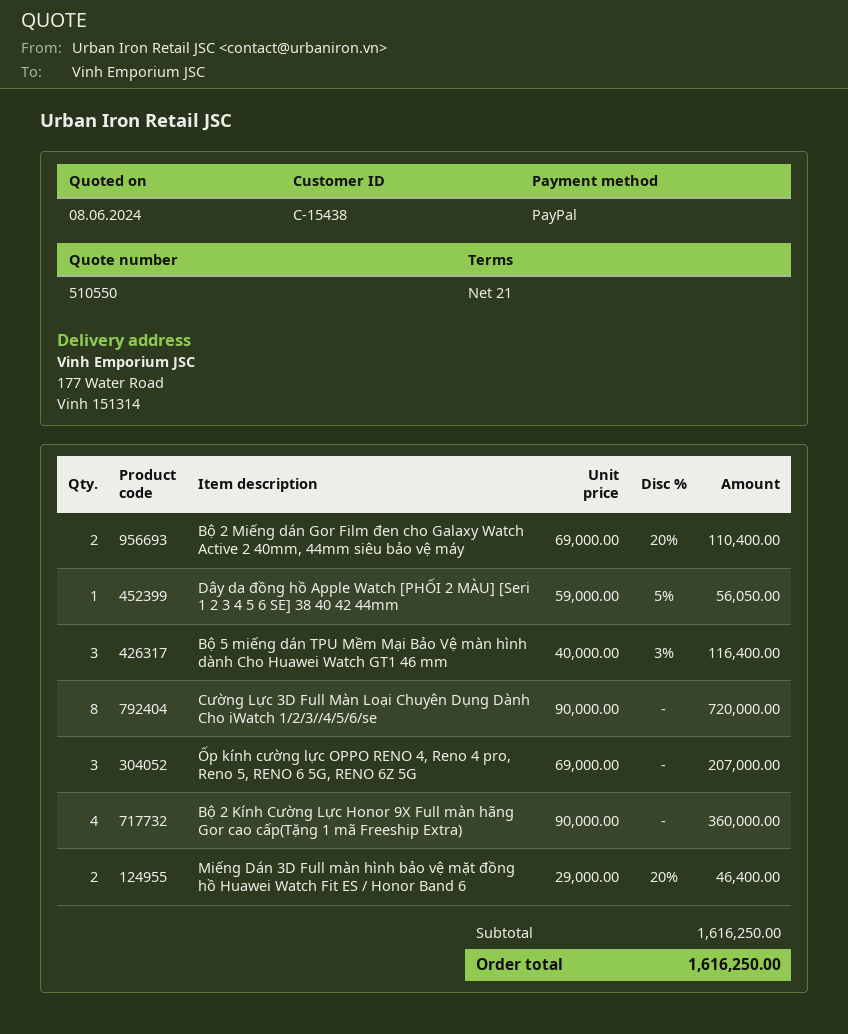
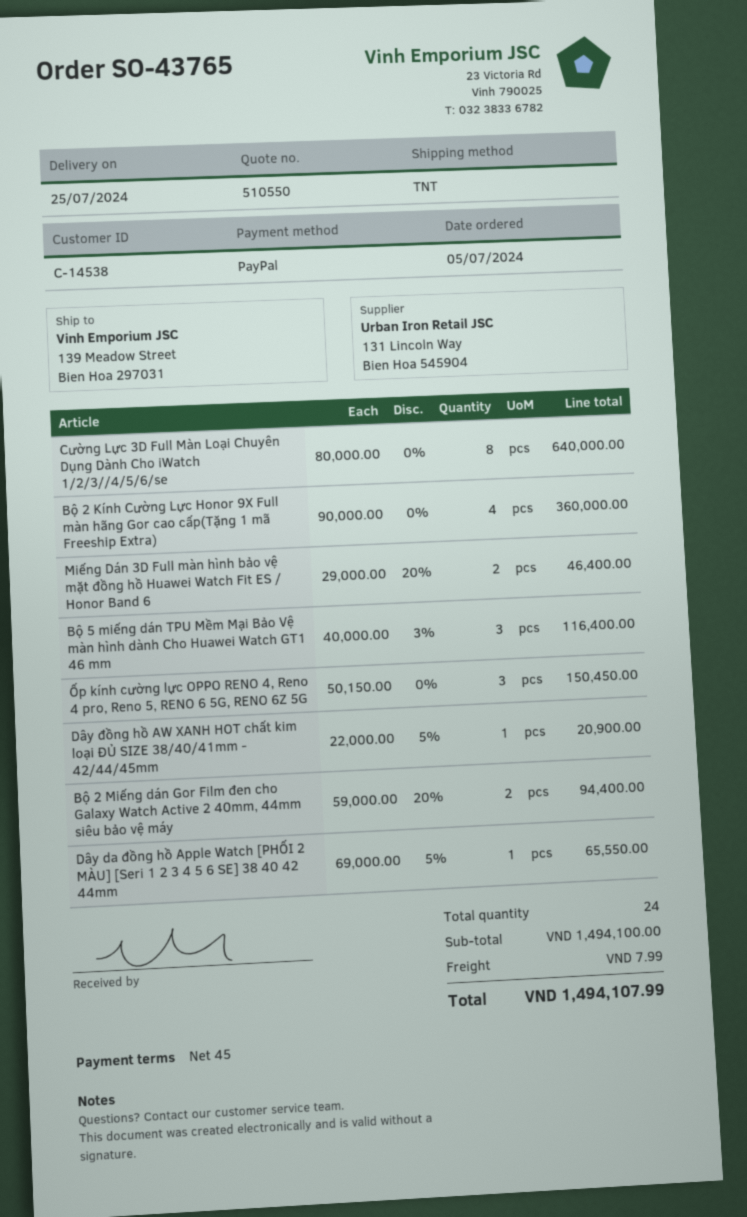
payment terms: 21 days -> 45 days
customer number: C-15438 -> C-14538
ship to: 177 Water Road, Vinh 151314 -> 139 Meadow Street, Bien Hoa 297031
Bộ 2 Miếng dán Gor Film đen cho Galaxy Watch Active 2 40mm, 44mm siêu bảo vệ máy: 2 x 69000.00 - 20% = 110400.00 -> 2 x 59000.00 - 20% = 94400.00
Dây da đồng hồ Apple Watch [PHỐI 2 MÀU] [Seri 1 2 3 4 5 6 SE] 38 40 42 44mm: 1 x 59000.00 - 5% = 56050.00 -> 1 x 69000.00 - 5% = 65550.00
Cường Lực 3D Full Màn Loại Chuyên Dụng Dành Cho iWatch 1/2/3//4/5/6/se: 8 x 90000.00 = 720000.00 -> 8 x 80000.00 = 640000.00
Ốp kính cường lực OPPO RENO 4, Reno 4 pro, Reno 5, RENO 6 5G, RENO 6Z 5G: 3 x 69000.00 = 207000.00 -> 3 x 50150.00 = 150450.00
Dây đồng hồ AW XANH HOT chất kim loại ĐỦ SIZE 38/40/41mm - 42/44/45mm: none -> 1 x 22000.00 - 5% = 20900.00
subtotal: 1616250.00 -> 1494100.00
shipping: none -> 7.99
total: 1616250.00 -> 1494107.99

